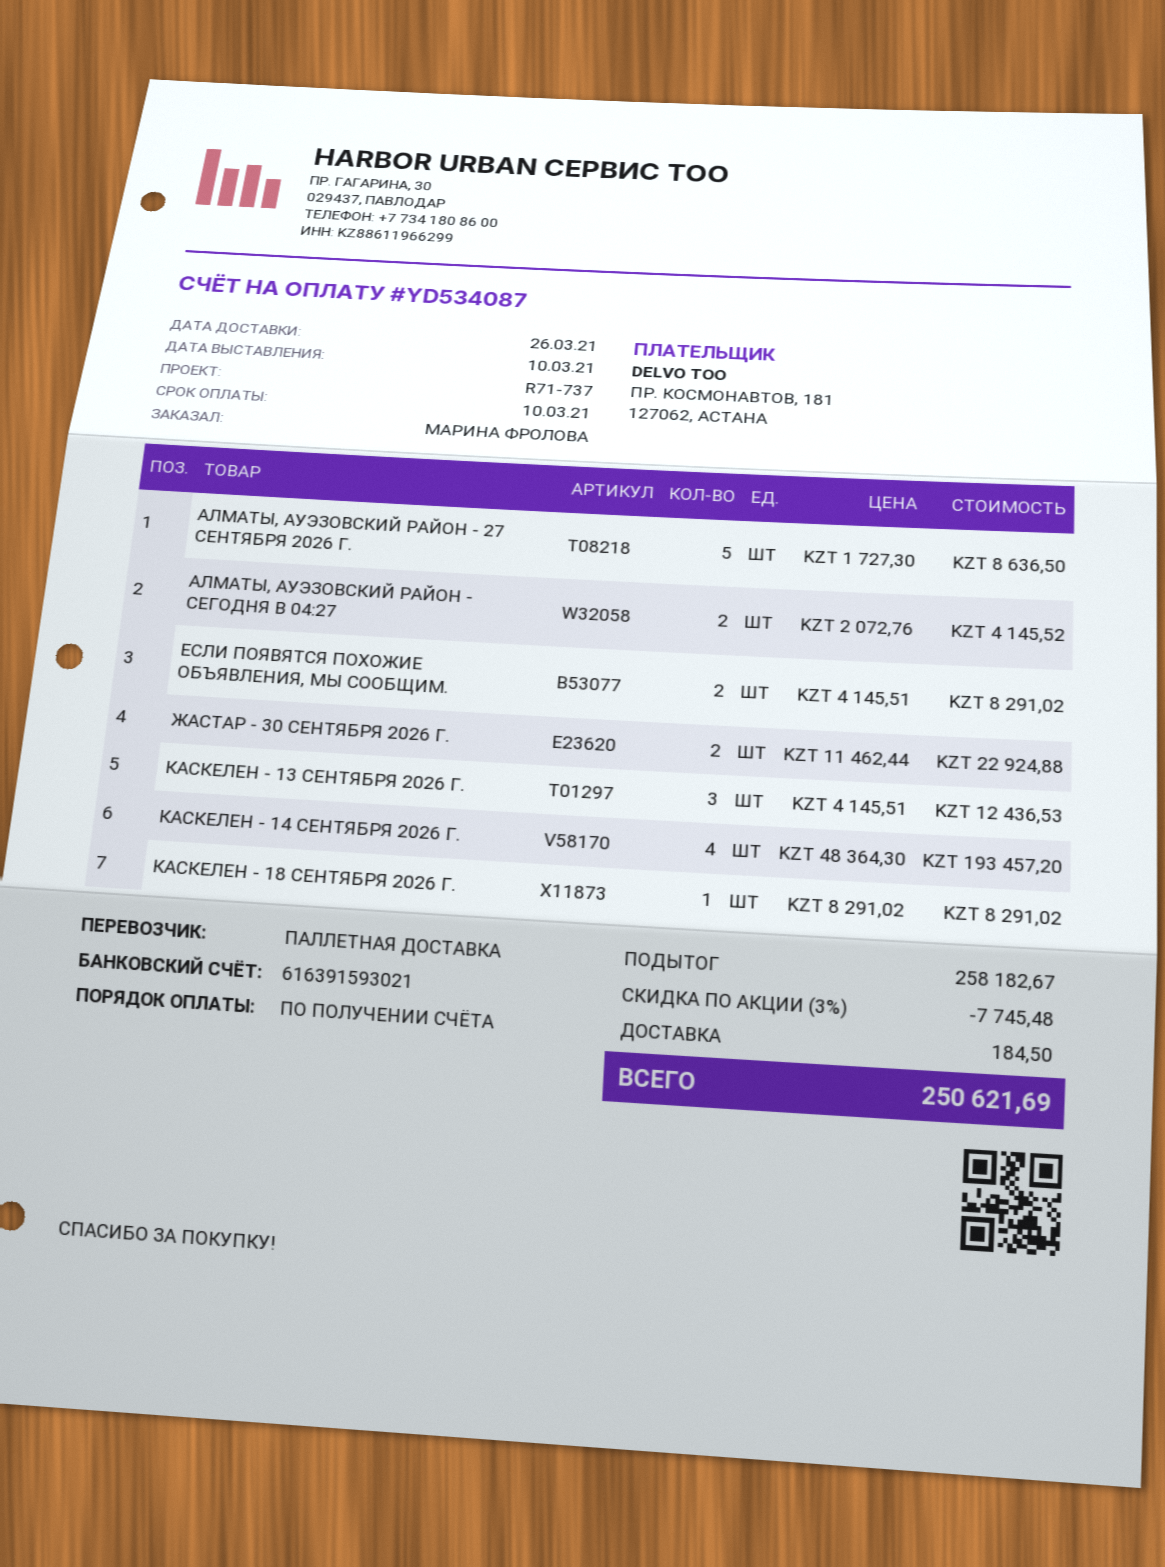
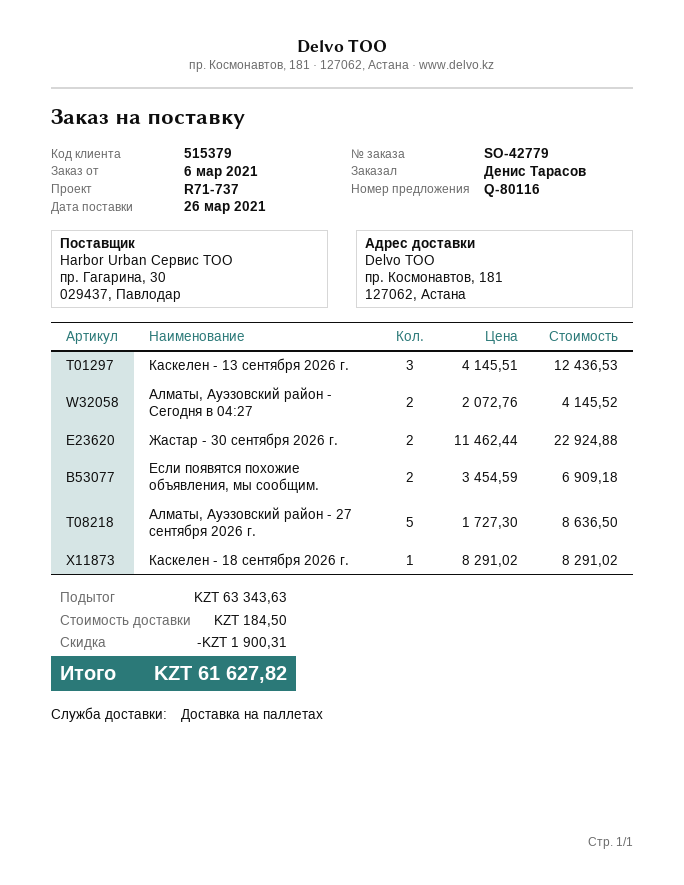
ordered by: МАРИНА ФРОЛОВА -> Денис Тарасов
ЕСЛИ ПОЯВЯТСЯ ПОХОЖИЕ ОБЪЯВЛЕНИЯ, МЫ СООБЩИМ.: 2 x 4145.51 = 8291.02 -> 2 x 3454.59 = 6909.18
КАСКЕЛЕН - 14 СЕНТЯБРЯ 2026 Г.: 4 x 48364.30 = 193457.20 -> none
subtotal: 258182.67 -> 63343.63
discount: 7745.48 -> 1900.31
total: 250621.69 -> 61627.82

